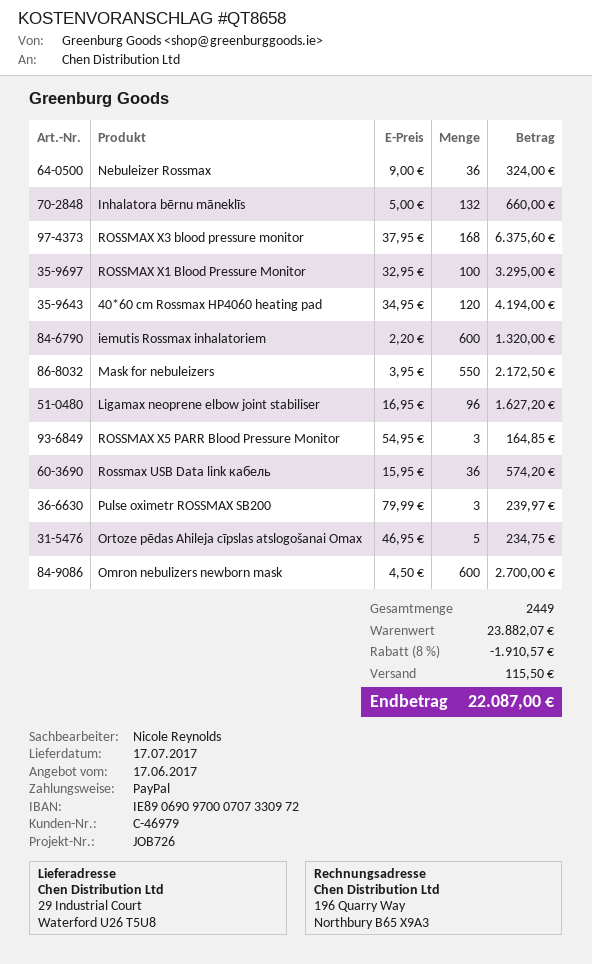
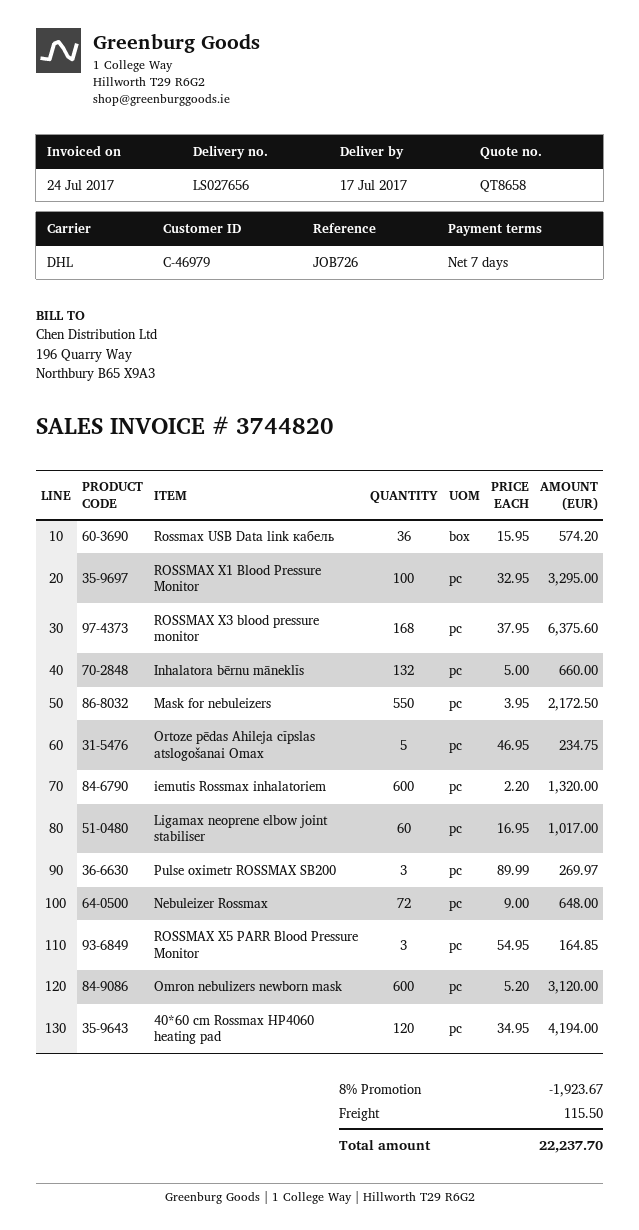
Nebuleizer Rossmax: 36 x 9.00 = 324.00 -> 72 x 9.00 = 648.00
Ligamax neoprene elbow joint stabiliser: 96 x 16.95 = 1627.20 -> 60 x 16.95 = 1017.00
Pulse oximetr ROSSMAX SB200: 3 x 79.99 = 239.97 -> 3 x 89.99 = 269.97
Omron nebulizers newborn mask: 600 x 4.50 = 2700.00 -> 600 x 5.20 = 3120.00
discount: 8% = 1910.57 -> 8% = 1923.67
total: 22087.00 -> 22237.70

